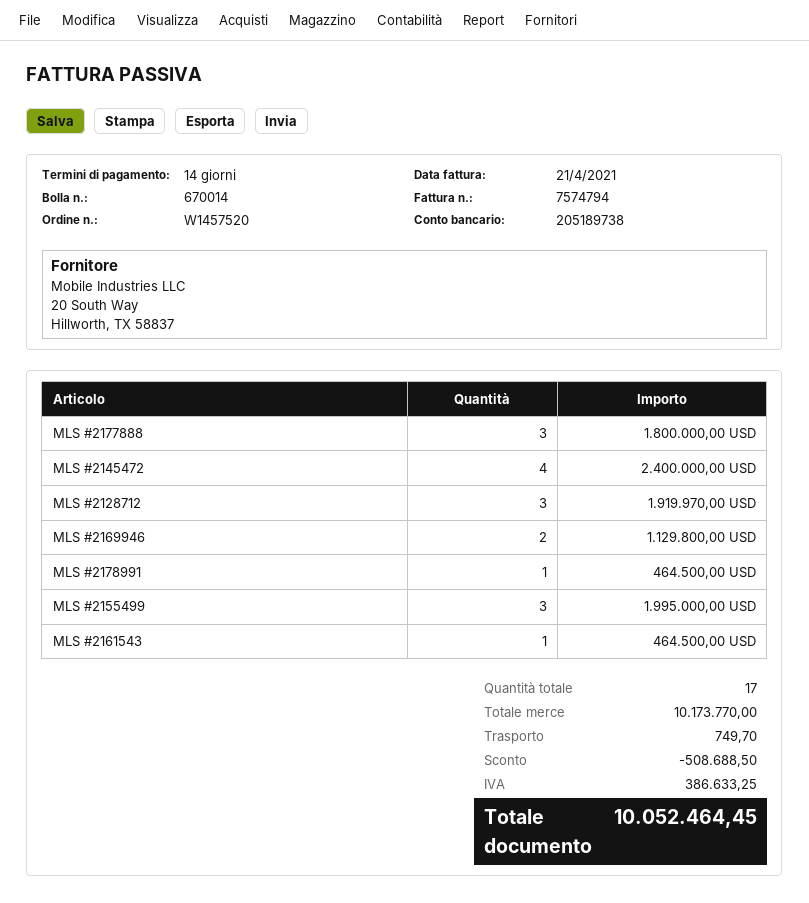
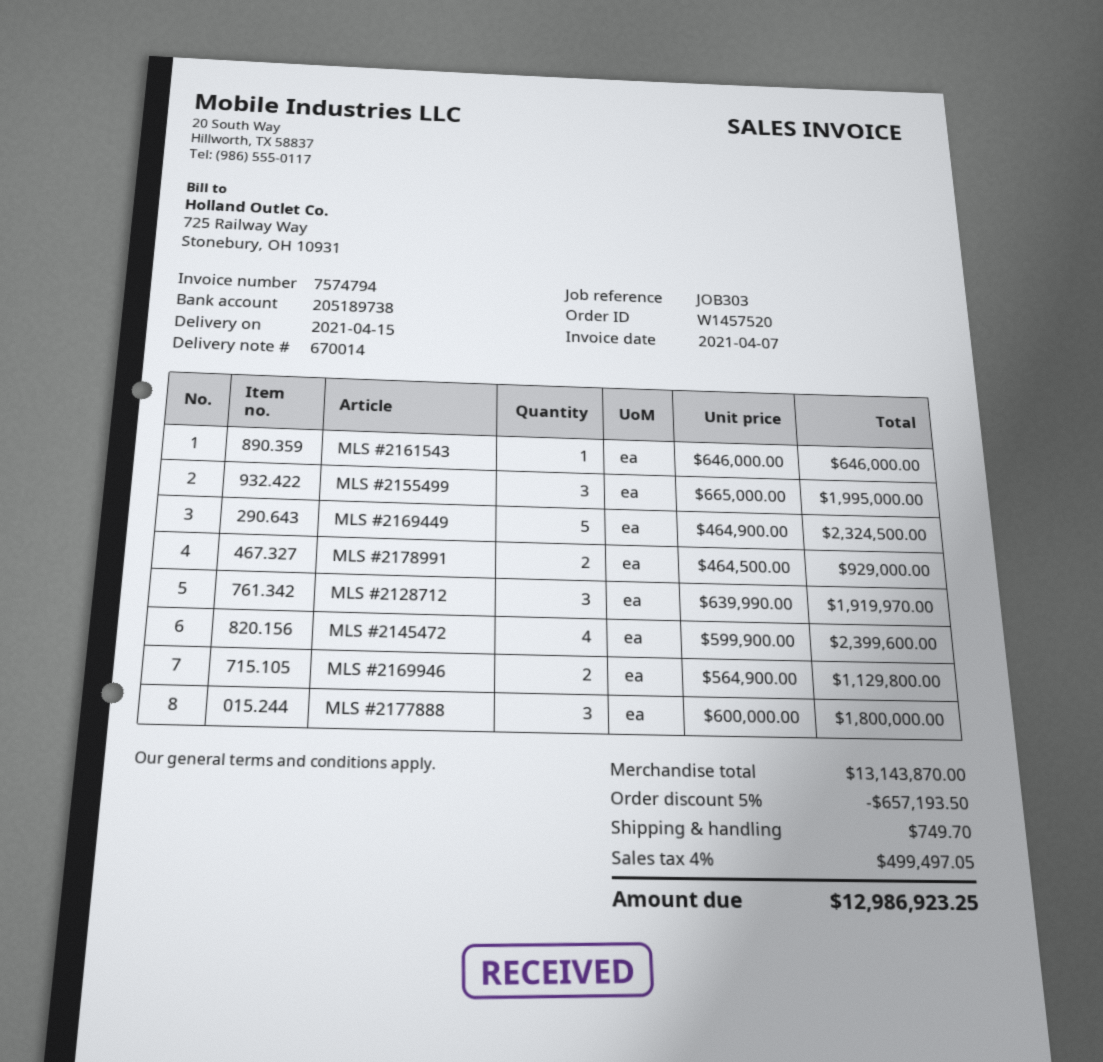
invoice date: 2021-04-21 -> 2021-04-07
MLS #2145472: 4 for 2400000.00 -> 4 for 2399600.00
MLS #2178991: 1 for 464500.00 -> 2 for 929000.00
MLS #2161543: 1 for 464500.00 -> 1 for 646000.00
MLS #2169449: none -> 5 for 2324500.00
subtotal: 10173770.00 -> 13143870.00
discount: 508688.50 -> 657193.50
tax: 386633.25 -> 499497.05
total: 10052464.45 -> 12986923.25

